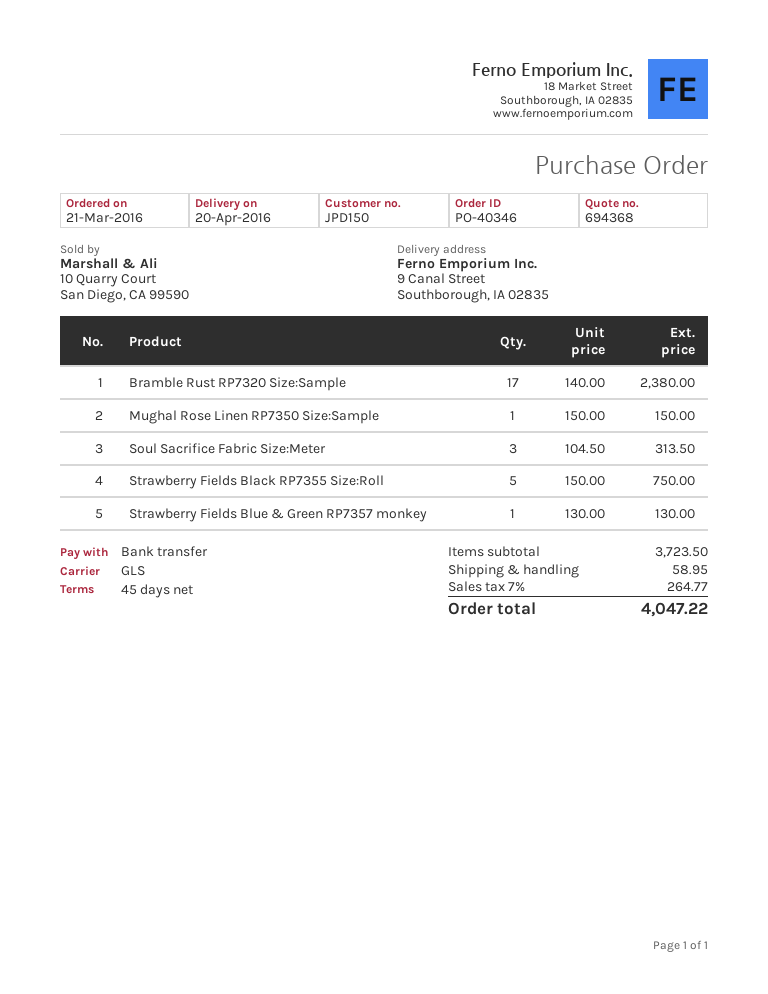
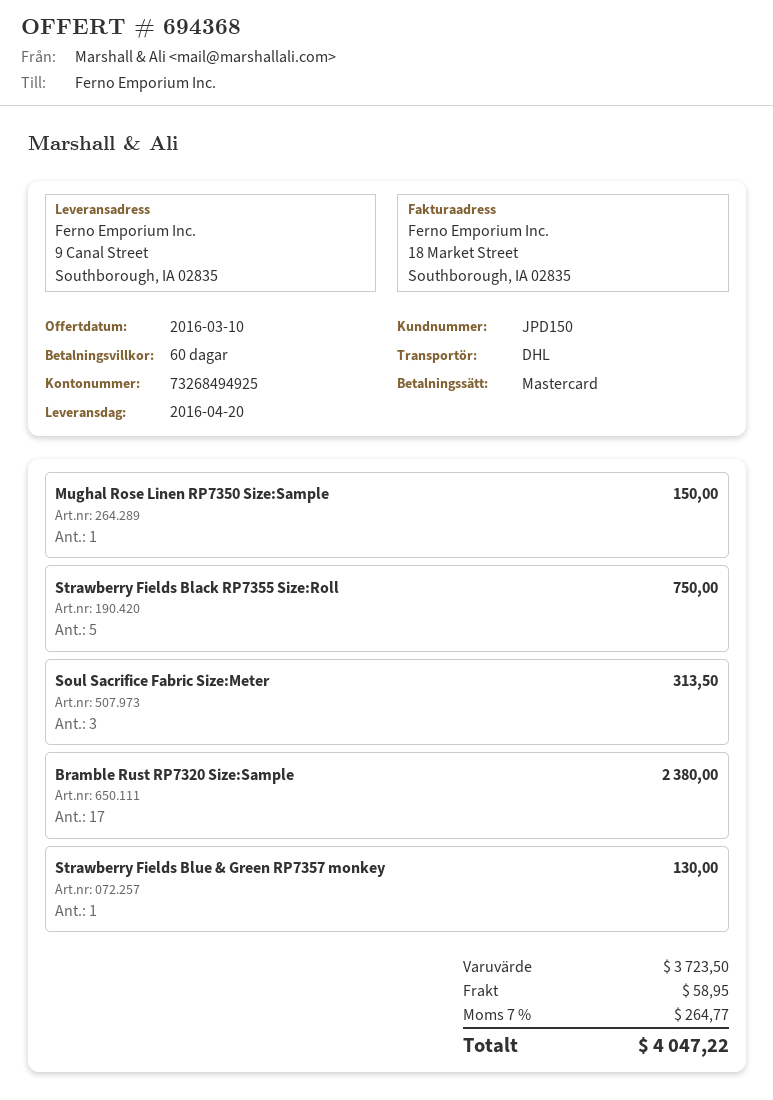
payment terms: 45 days -> 60 days
payment method: bank transfer -> Mastercard
shipping method: GLS -> DHL

